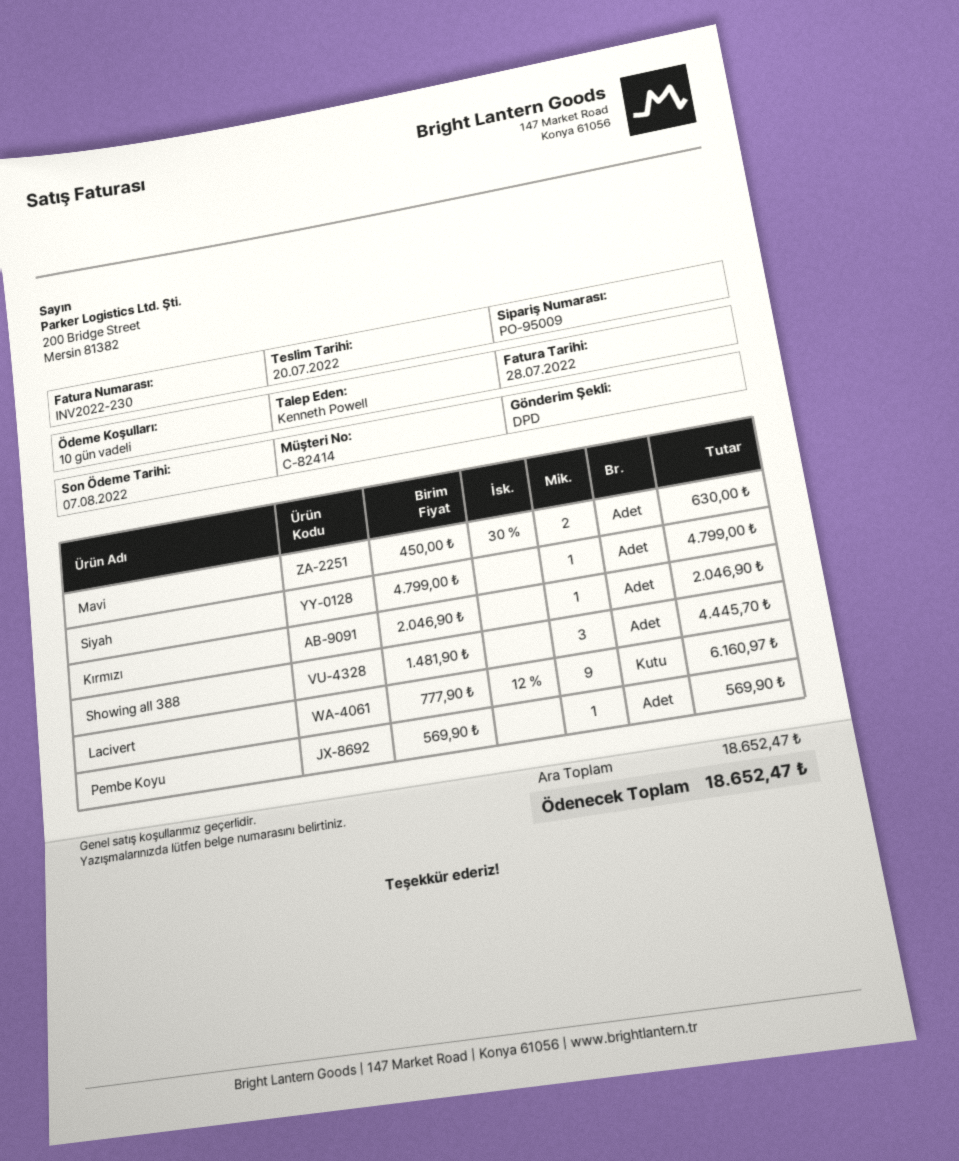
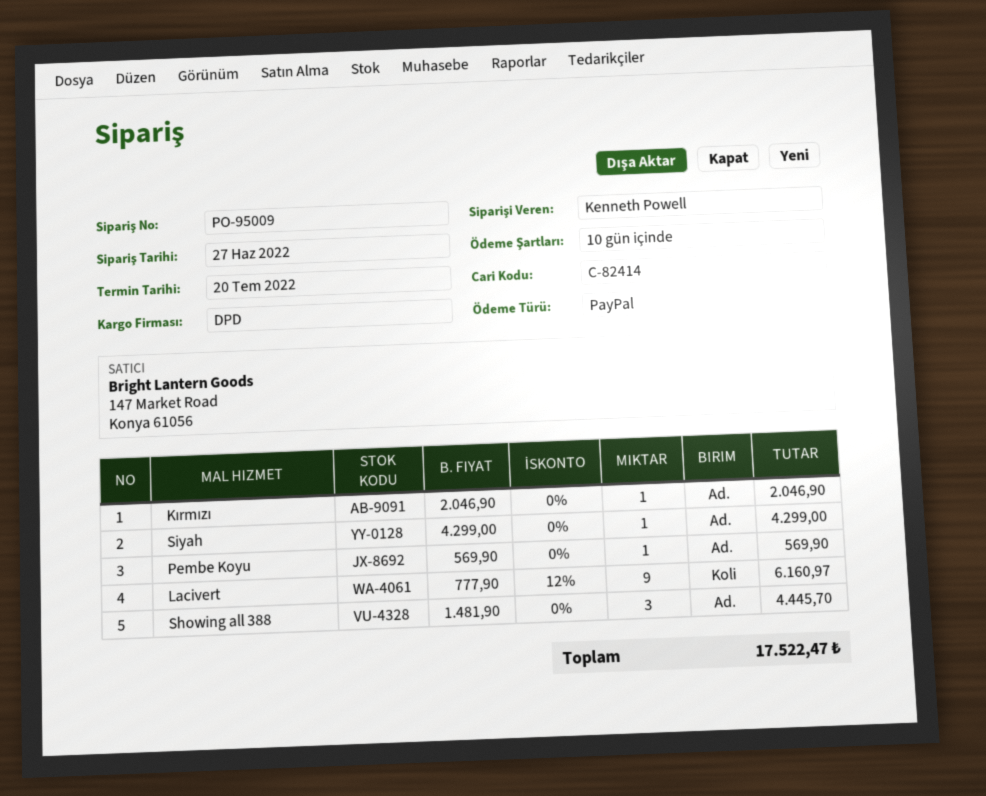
Mavi: 2 x 450.00 - 30% = 630.00 -> none
Siyah: 1 x 4799.00 = 4799.00 -> 1 x 4299.00 = 4299.00
total: 18652.47 -> 17522.47

